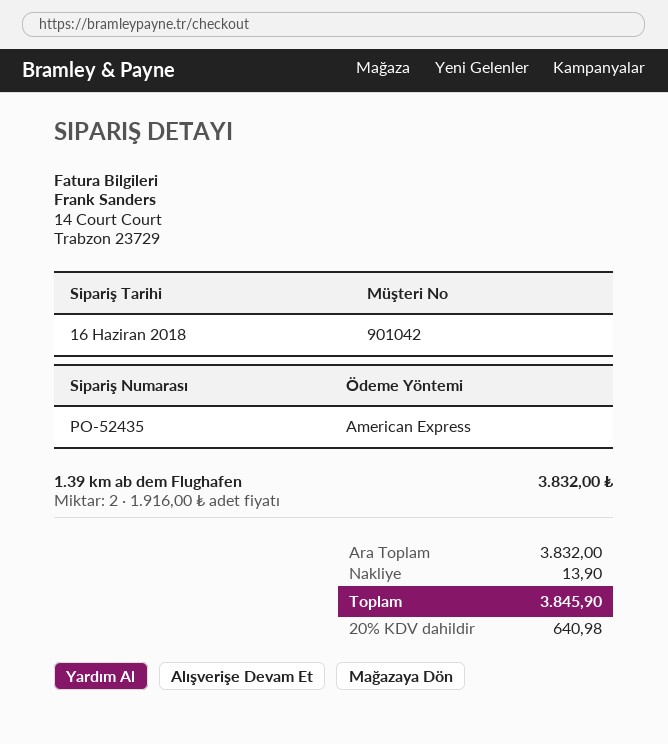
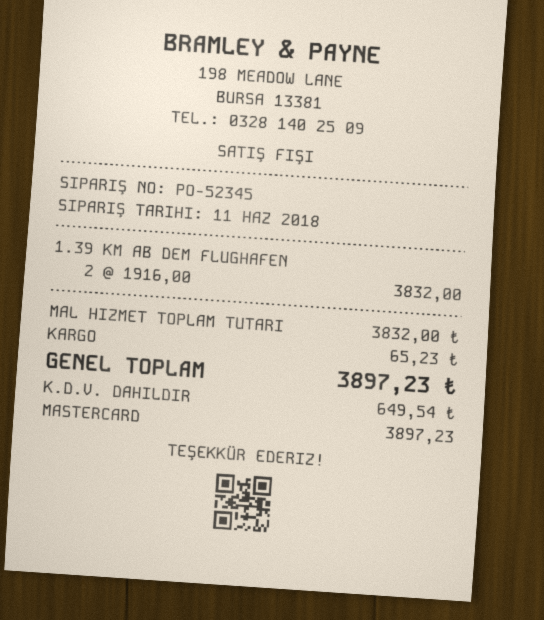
order number: PO-52435 -> PO-52345
order date: 2018-06-16 -> 2018-06-11
payment method: American Express -> Mastercard
shipping: 13.90 -> 65.23
tax: 640.98 -> 649.54
total: 3845.90 -> 3897.23

